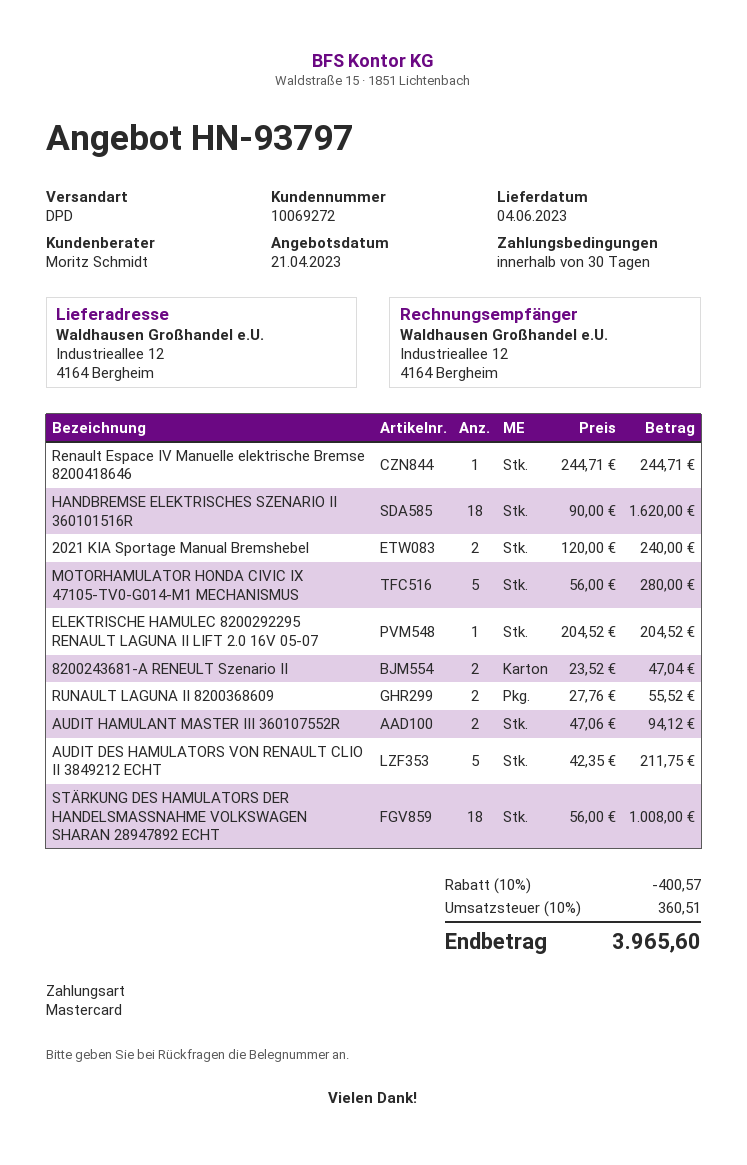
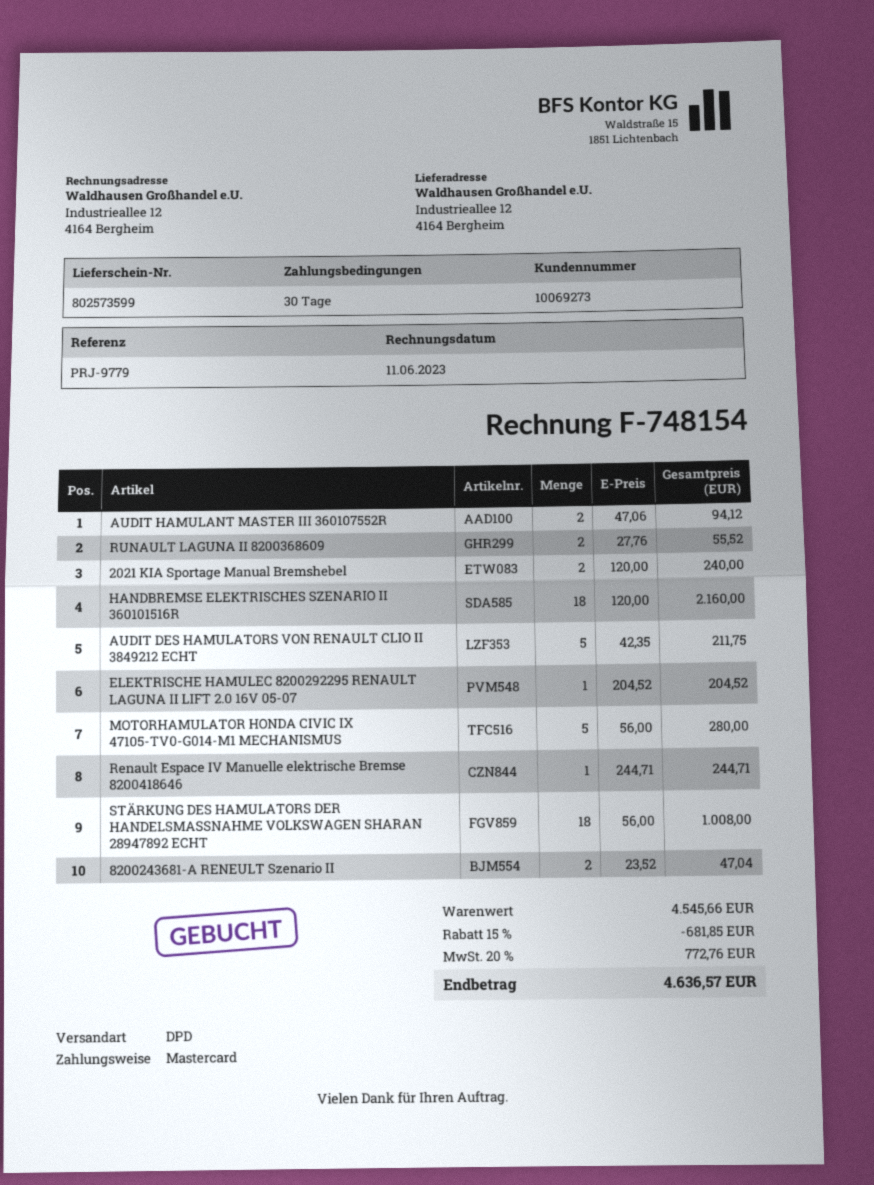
customer number: 10069272 -> 10069273
HANDBREMSE ELEKTRISCHES SZENARIO II 360101516R: 18 x 90.00 = 1620.00 -> 18 x 120.00 = 2160.00
discount: 10% = 400.57 -> 15% = 681.85
tax: 10% = 360.51 -> 20% = 772.76
total: 3965.60 -> 4636.57

